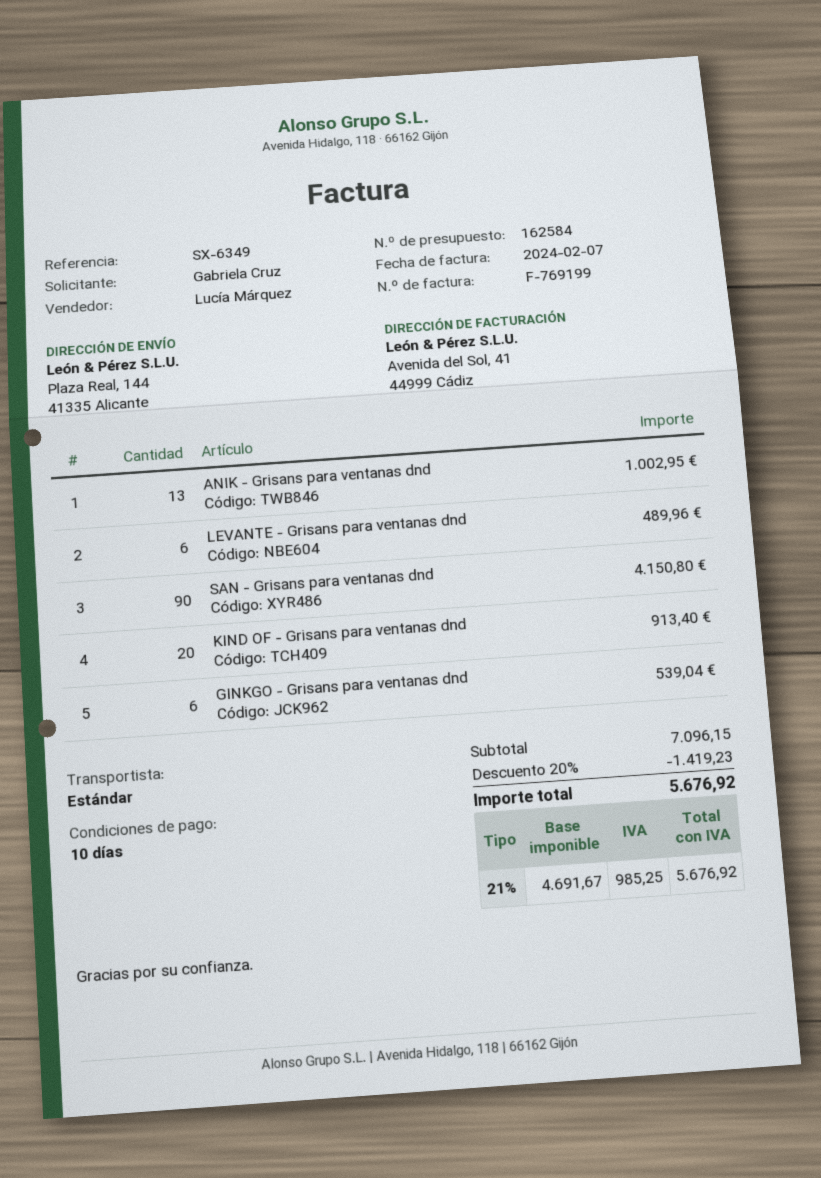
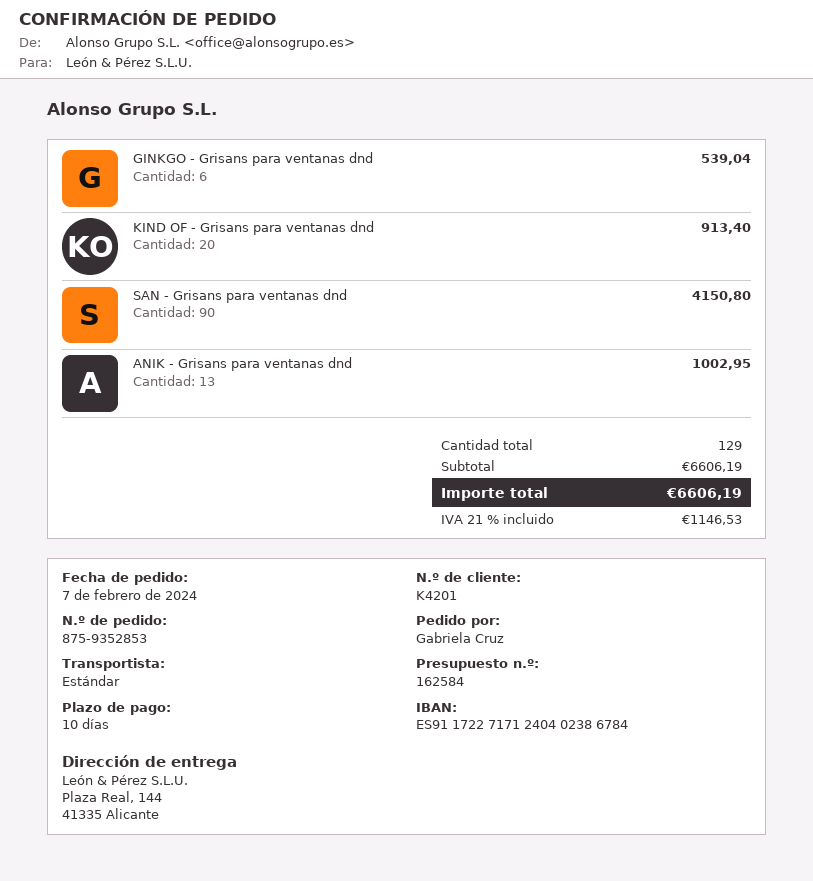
LEVANTE - Grisans para ventanas dnd: 6 for 489.96 -> none
subtotal: 7096.15 -> 6606.19
discount: 20% = 1419.23 -> none
tax: 21% = 985.25 -> 21% = 1146.53
total: 5676.92 -> 6606.19

